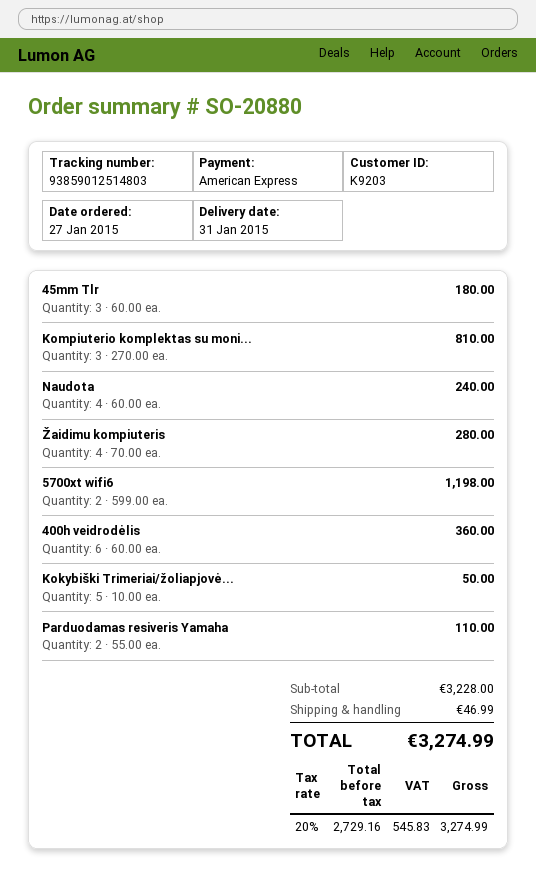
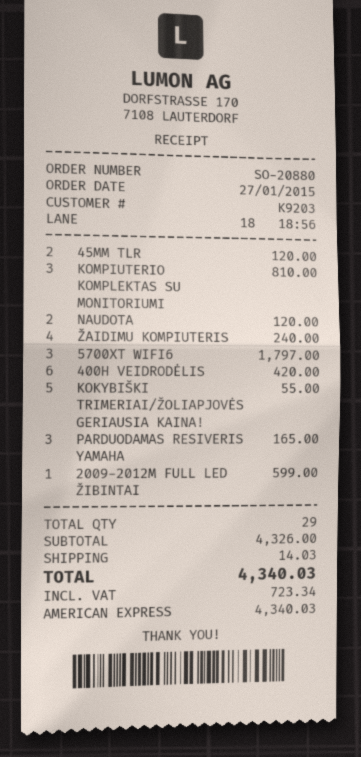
45mm Tlr: 3 for 180.00 -> 2 for 120.00
Naudota: 4 for 240.00 -> 2 for 120.00
Žaidimu kompiuteris: 4 for 280.00 -> 4 for 240.00
5700xt wifi6: 2 for 1198.00 -> 3 for 1797.00
400h veidrodėlis: 6 for 360.00 -> 6 for 420.00
Kokybiški Trimeriai/žoliapjovė...: 5 for 50.00 -> 5 for 55.00
Parduodamas resiveris Yamaha: 2 for 110.00 -> 3 for 165.00
2009-2012M FULL LED ŽIBINTAI: none -> 1 for 599.00
subtotal: 3228.00 -> 4326.00
shipping: 46.99 -> 14.03
tax: 545.83 -> 723.34
total: 3274.99 -> 4340.03

